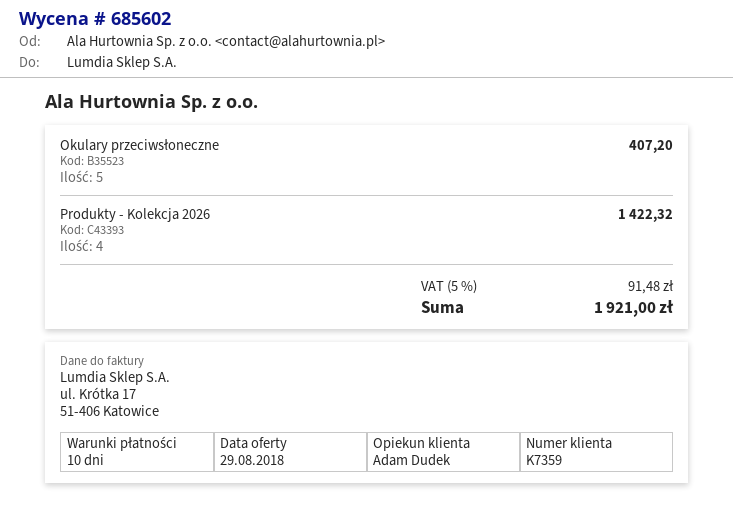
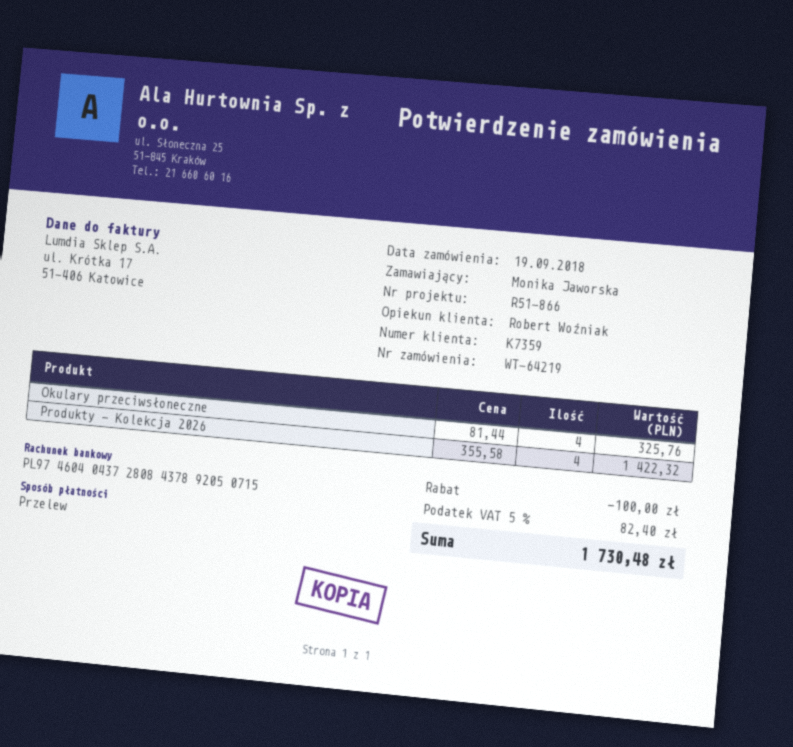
sales rep: Adam Dudek -> Robert Woźniak
Okulary przeciwsłoneczne: 5 for 407.20 -> 4 for 325.76
discount: none -> 100.00
tax: 5% = 91.48 -> 5% = 82.40
total: 1921.00 -> 1730.48

